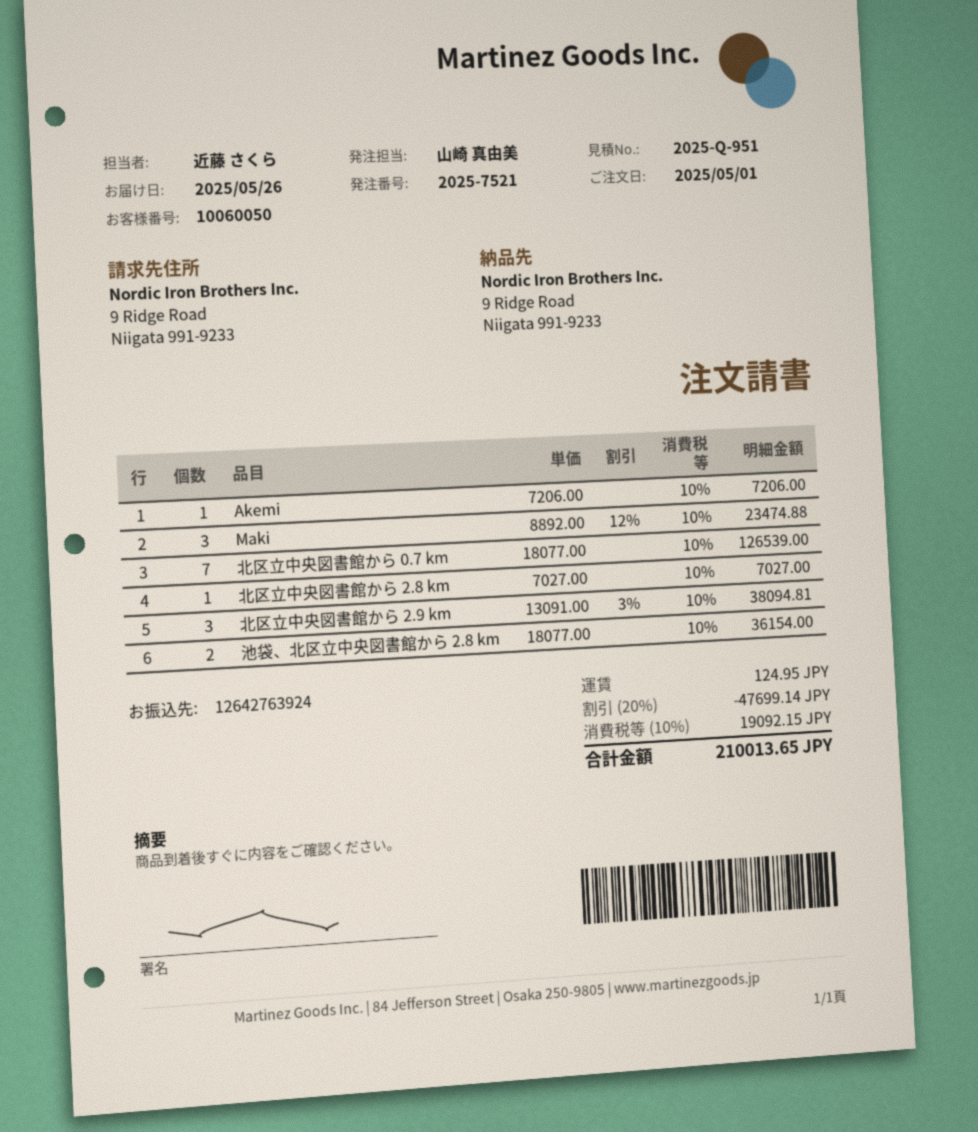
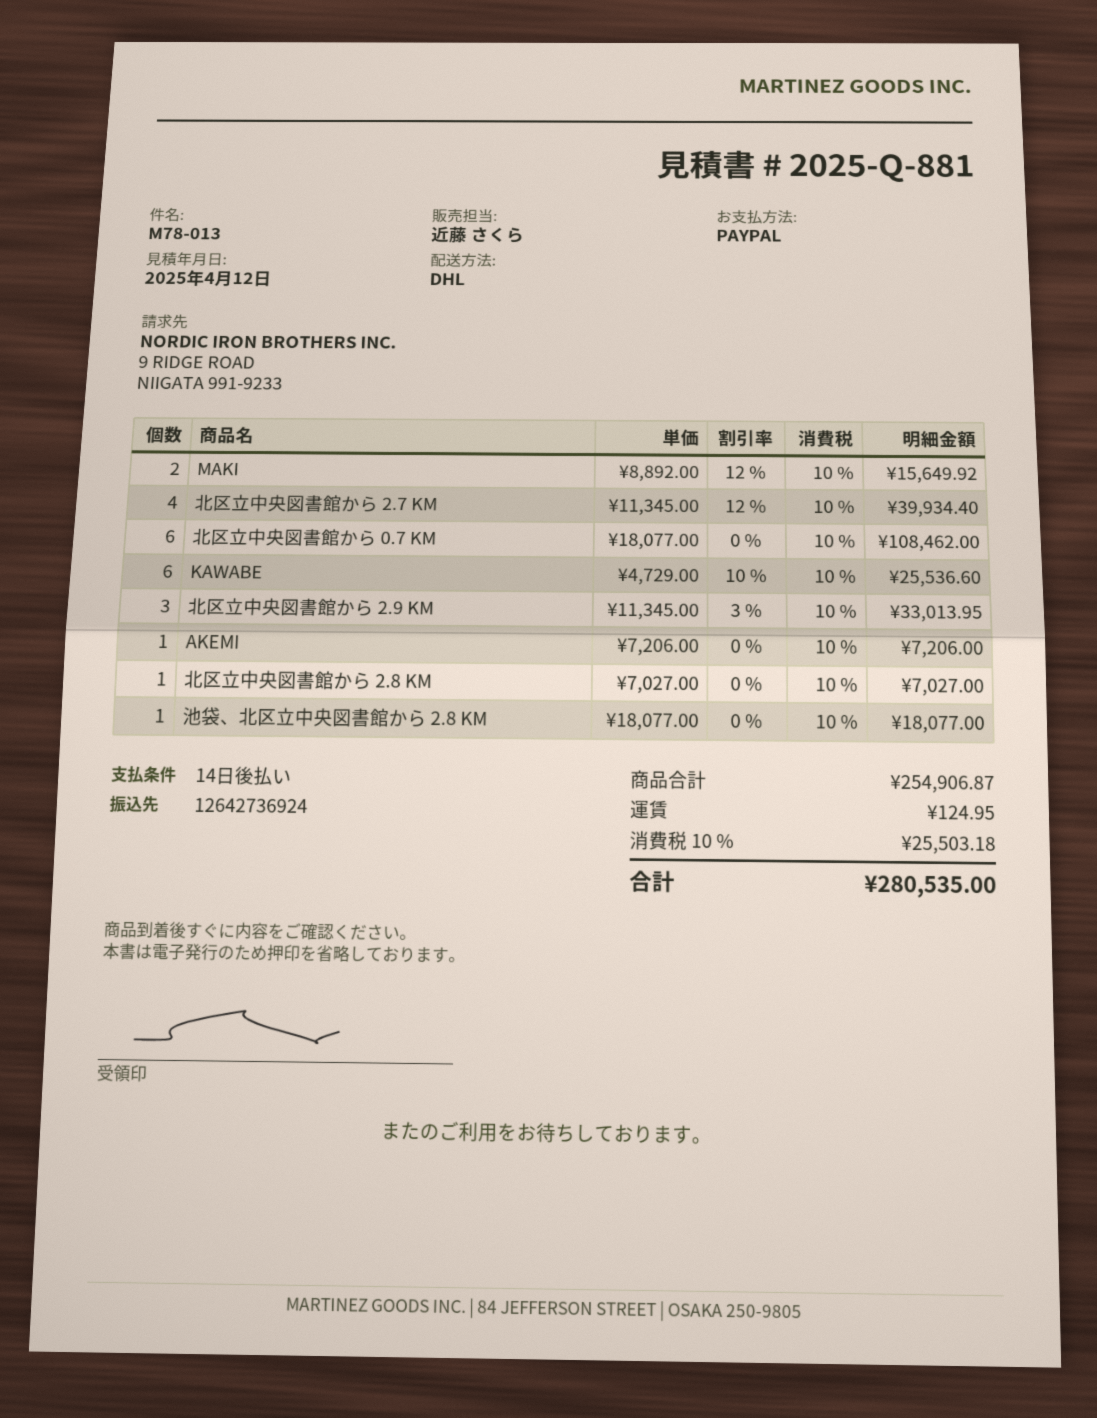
quote number: 2025-Q-951 -> 2025-Q-881
bank account: 12642763924 -> 12642736924
Maki: 3 x 8892.00 - 12% = 23474.88 -> 2 x 8892.00 - 12% = 15649.92
北区立中央図書館から 0.7 km: 7 x 18077.00 = 126539.00 -> 6 x 18077.00 = 108462.00
北区立中央図書館から 2.9 km: 3 x 13091.00 - 3% = 38094.81 -> 3 x 11345.00 - 3% = 33013.95
池袋、北区立中央図書館から 2.8 km: 2 x 18077.00 = 36154.00 -> 1 x 18077.00 = 18077.00
北区立中央図書館から 2.7 KM: none -> 4 x 11345.00 - 12% = 39934.40
KAWABE: none -> 6 x 4729.00 - 10% = 25536.60
discount: 20% = 47699.14 -> none
tax: 10% = 19092.15 -> 10% = 25503.18
total: 210013.65 -> 280535.00

